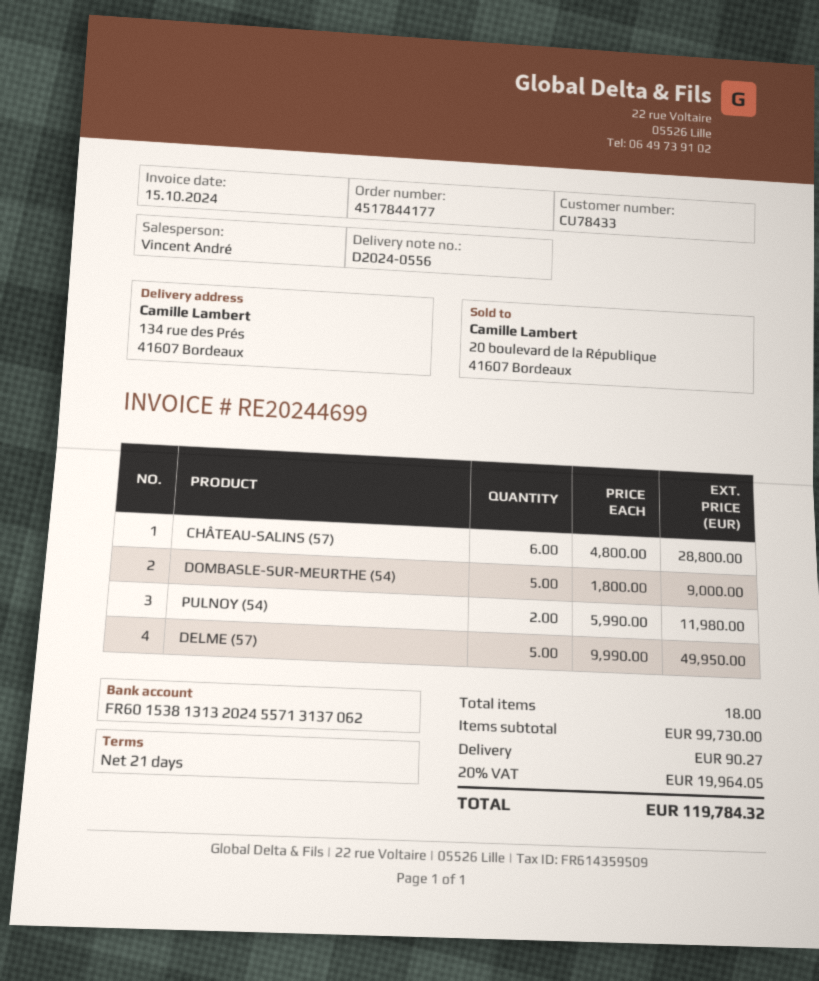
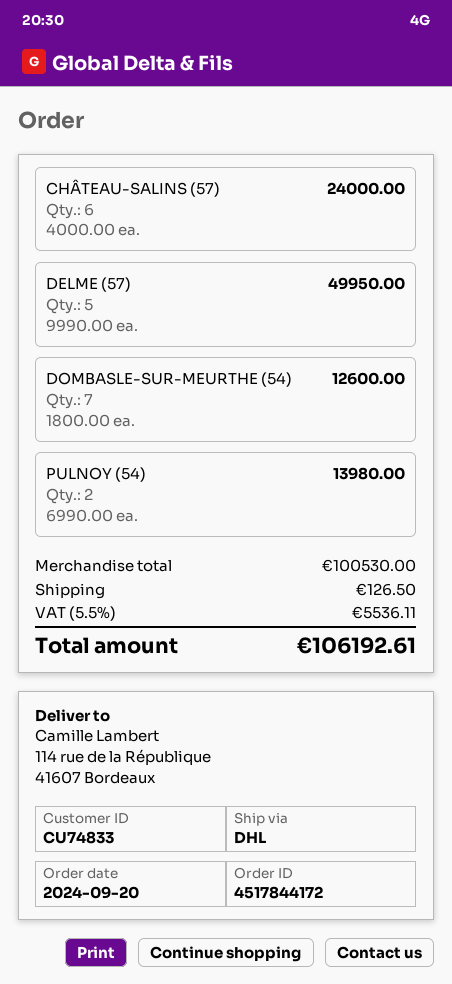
order number: 4517844177 -> 4517844172
customer number: CU78433 -> CU74833
ship to: 134 rue des Prés, 41607 Bordeaux -> 114 rue de la République, 41607 Bordeaux
CHÂTEAU-SALINS (57): 6 x 4800.00 = 28800.00 -> 6 x 4000.00 = 24000.00
DOMBASLE-SUR-MEURTHE (54): 5 x 1800.00 = 9000.00 -> 7 x 1800.00 = 12600.00
PULNOY (54): 2 x 5990.00 = 11980.00 -> 2 x 6990.00 = 13980.00
subtotal: 99730.00 -> 100530.00
shipping: 90.27 -> 126.50
tax: 20% = 19964.05 -> 5.5% = 5536.11
total: 119784.32 -> 106192.61

